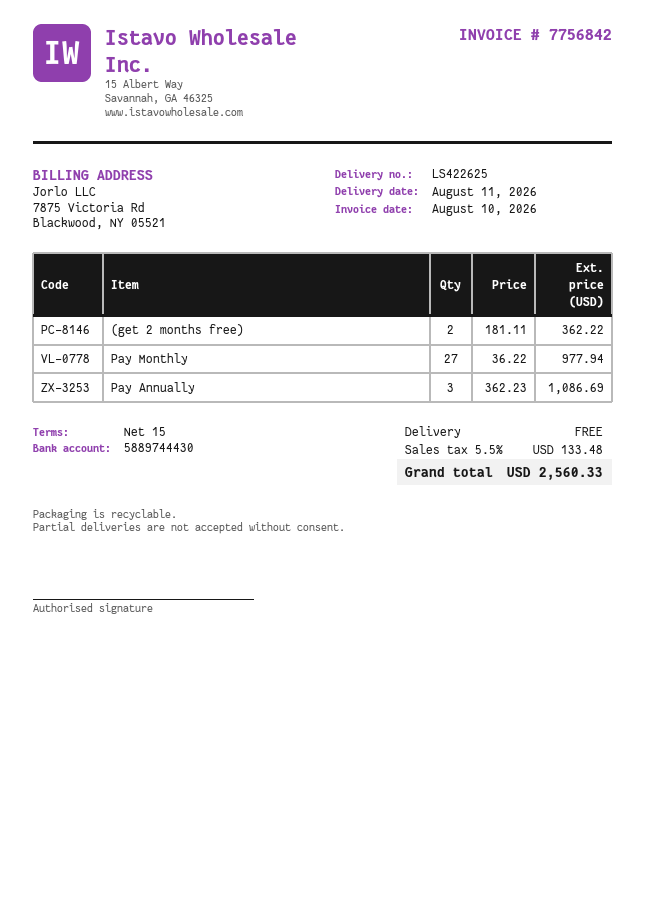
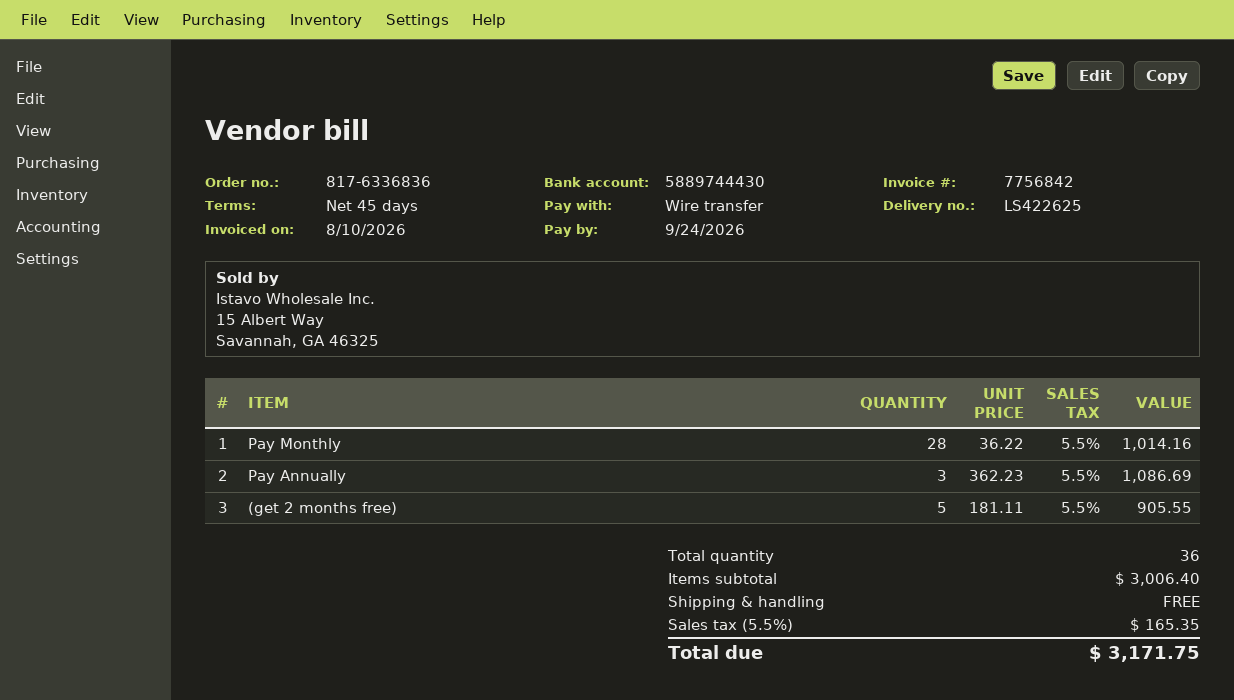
payment terms: 15 days -> 45 days
(get 2 months free): 2 x 181.11 = 362.22 -> 5 x 181.11 = 905.55
Pay Monthly: 27 x 36.22 = 977.94 -> 28 x 36.22 = 1014.16
tax: 5.5% = 133.48 -> 5.5% = 165.35
total: 2560.33 -> 3171.75

